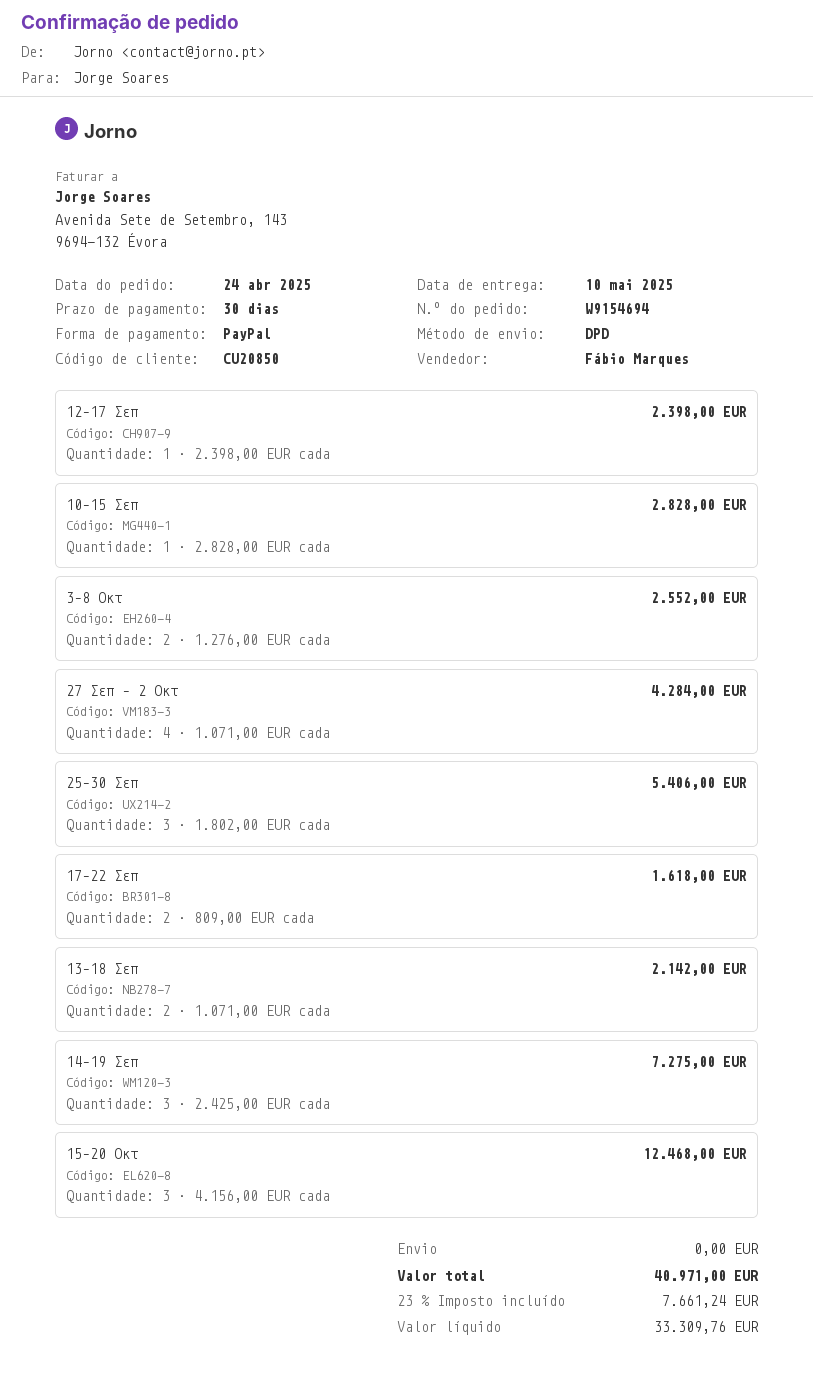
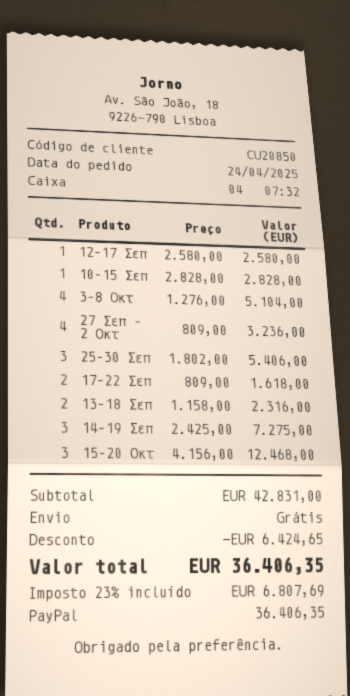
12–17 Σεπ: 1 x 2398.00 = 2398.00 -> 1 x 2580.00 = 2580.00
3–8 Οκτ: 2 x 1276.00 = 2552.00 -> 4 x 1276.00 = 5104.00
27 Σεπ – 2 Οκτ: 4 x 1071.00 = 4284.00 -> 4 x 809.00 = 3236.00
13–18 Σεπ: 2 x 1071.00 = 2142.00 -> 2 x 1158.00 = 2316.00
discount: none -> 6424.65
tax: 23% = 7661.24 -> 23% = 6807.69
total: 40971.00 -> 36406.35

